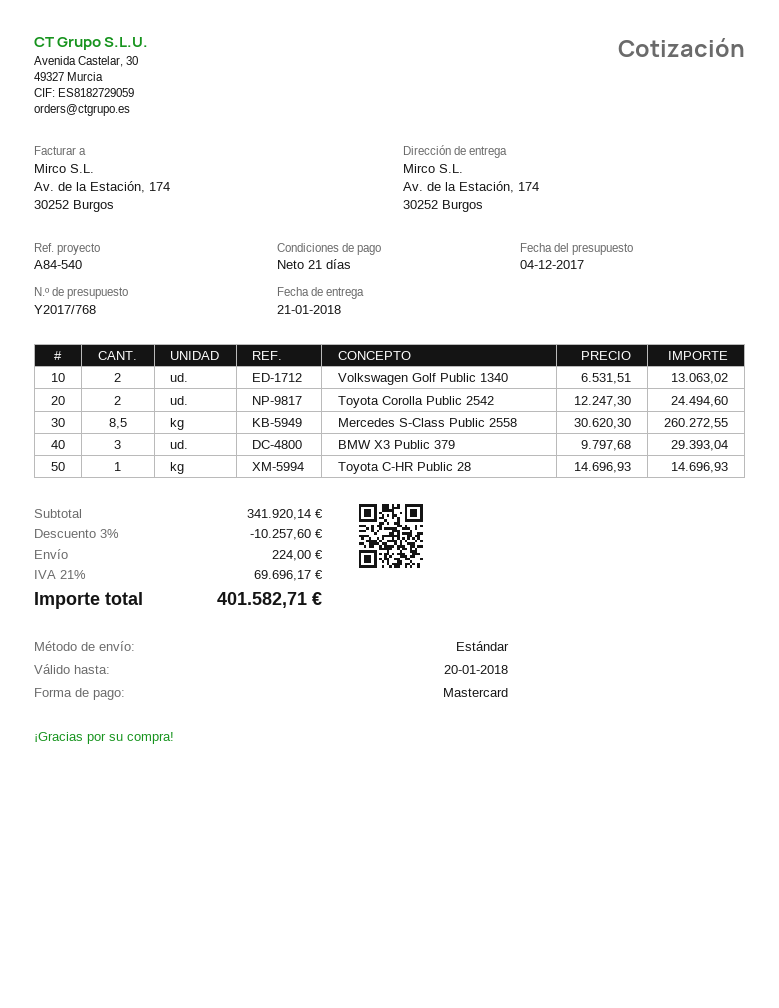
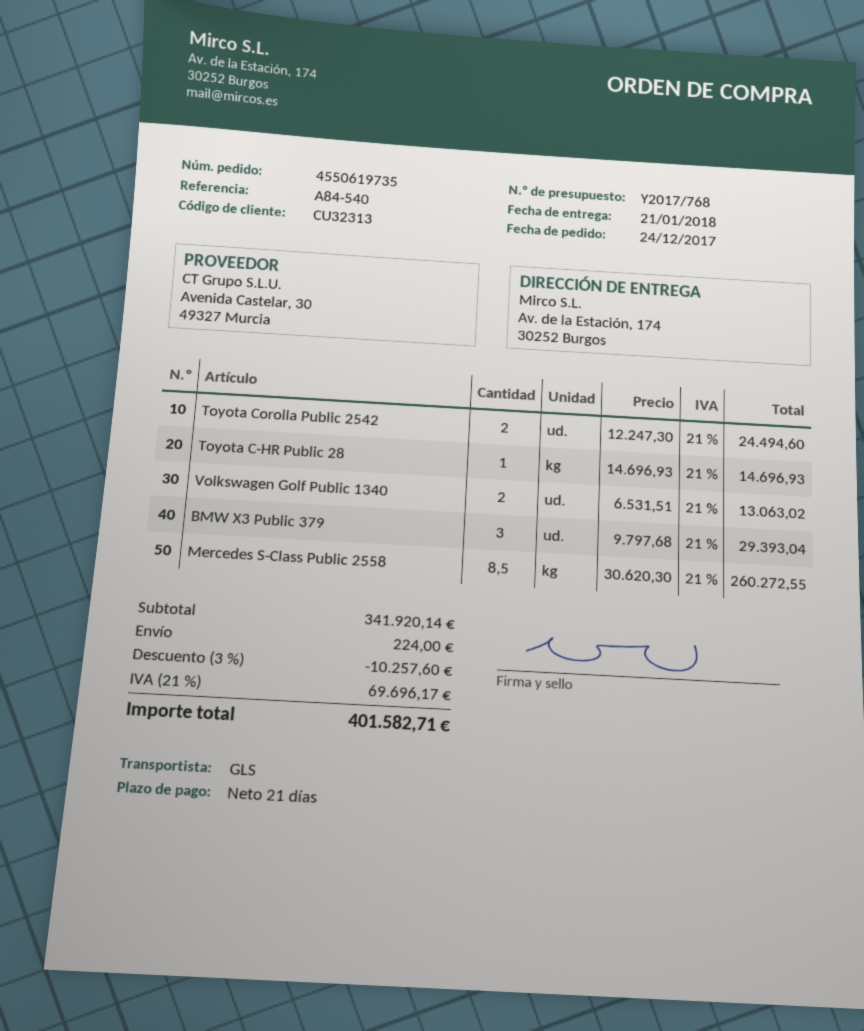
shipping method: standard -> GLS

